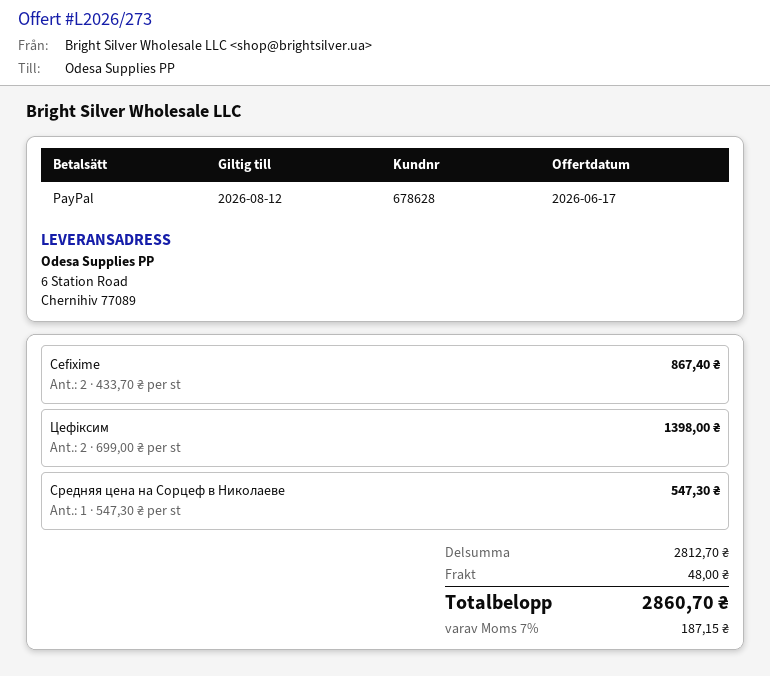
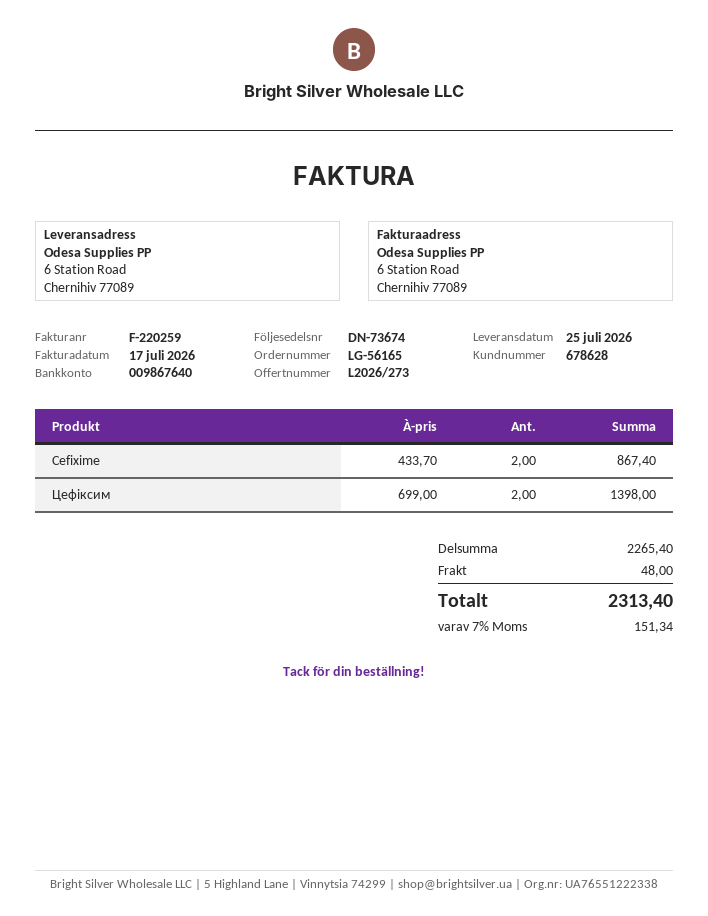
Средняя цена на Сорцеф в Николаеве: 1 x 547.30 = 547.30 -> none
subtotal: 2812.70 -> 2265.40
tax: 7% = 187.15 -> 7% = 151.34
total: 2860.70 -> 2313.40

